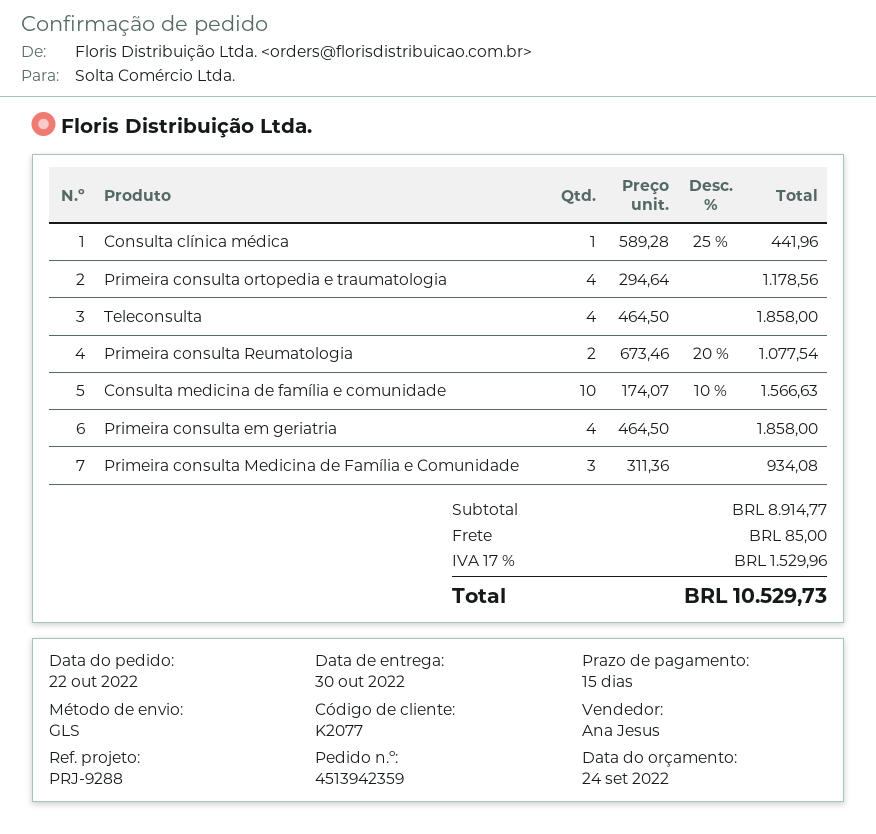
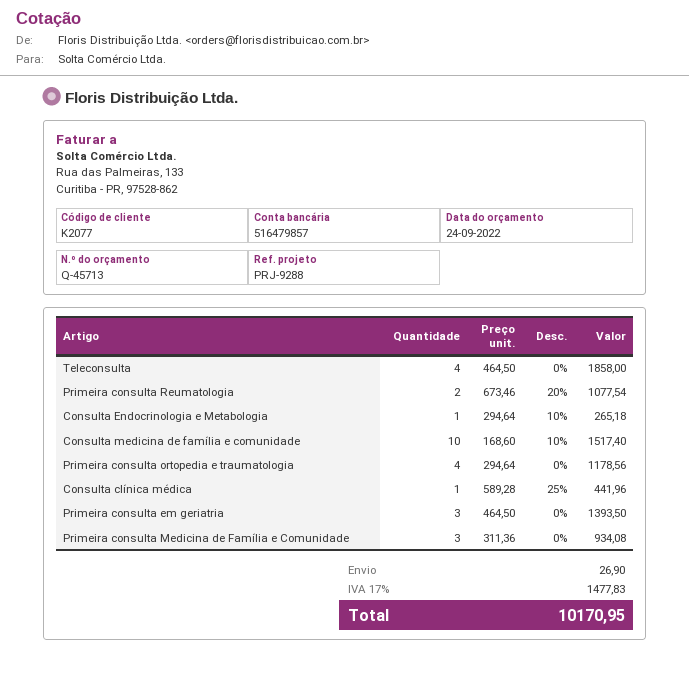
Consulta medicina de família e comunidade: 10 x 174.07 - 10% = 1566.63 -> 10 x 168.60 - 10% = 1517.40
Primeira consulta em geriatria: 4 x 464.50 = 1858.00 -> 3 x 464.50 = 1393.50
Consulta Endocrinologia e Metabologia: none -> 1 x 294.64 - 10% = 265.18
shipping: 85.00 -> 26.90
tax: 17% = 1529.96 -> 17% = 1477.83
total: 10529.73 -> 10170.95

